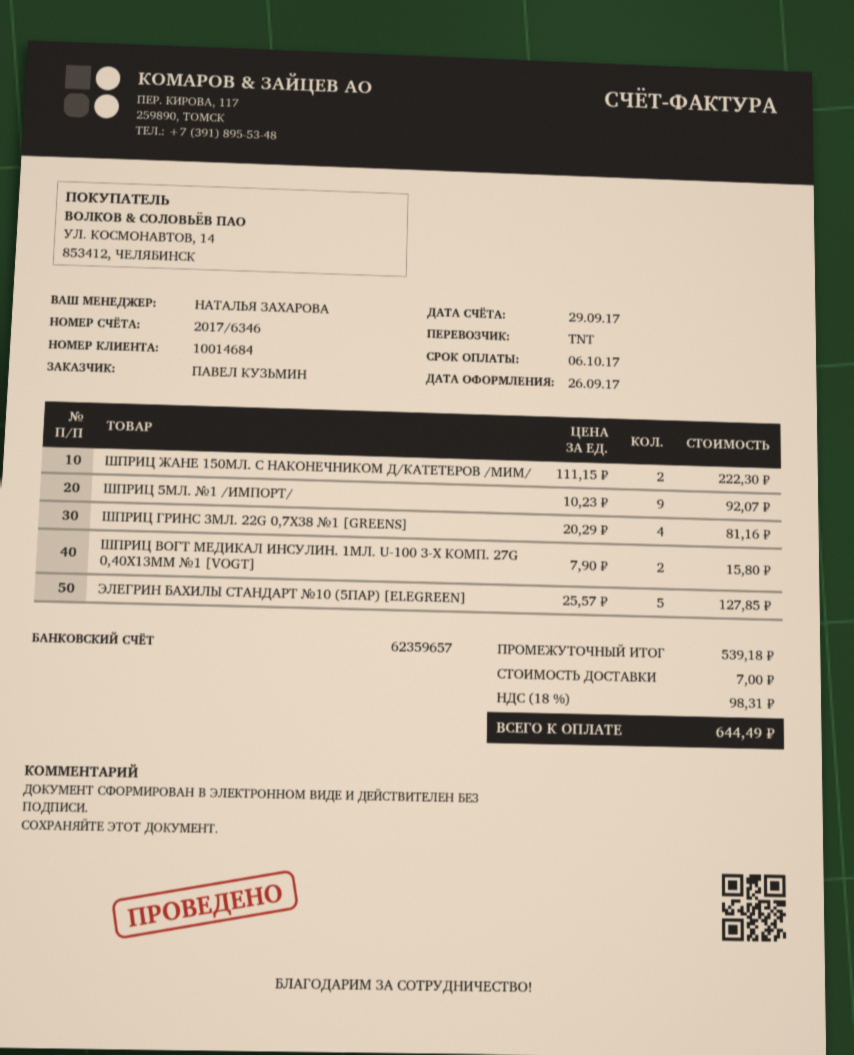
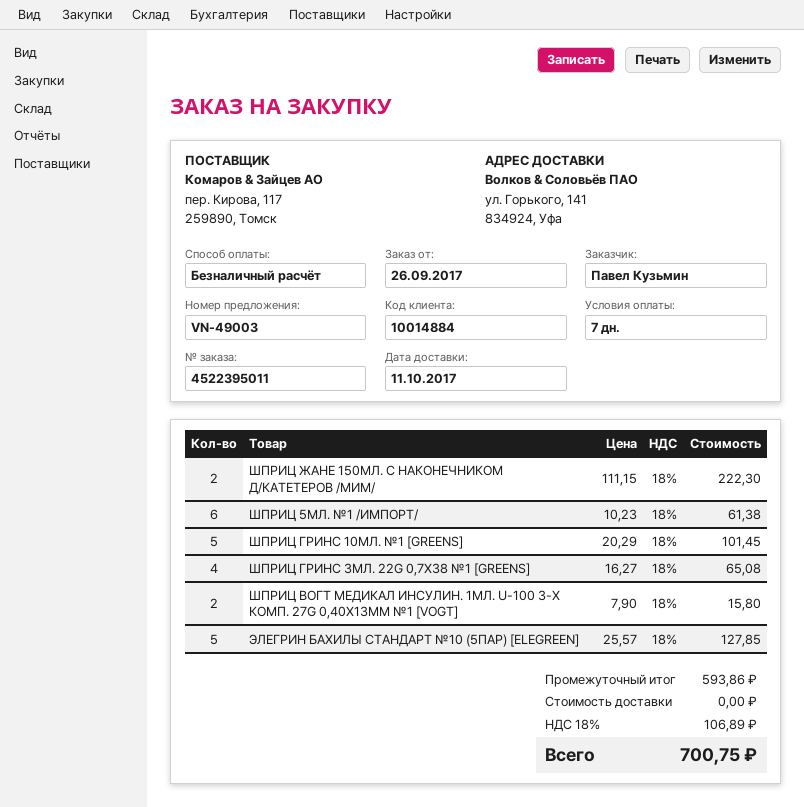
customer number: 10014684 -> 10014884
ШПРИЦ 5МЛ. №1 /ИМПОРТ/: 9 x 10.23 = 92.07 -> 6 x 10.23 = 61.38
ШПРИЦ ГРИНС 3МЛ. 22G 0,7Х38 №1 [GREENS]: 4 x 20.29 = 81.16 -> 4 x 16.27 = 65.08
ШПРИЦ ГРИНС 10МЛ. №1 [GREENS]: none -> 5 x 20.29 = 101.45
subtotal: 539.18 -> 593.86
shipping: 7.00 -> 0.00
tax: 18% = 98.31 -> 18% = 106.89
total: 644.49 -> 700.75

